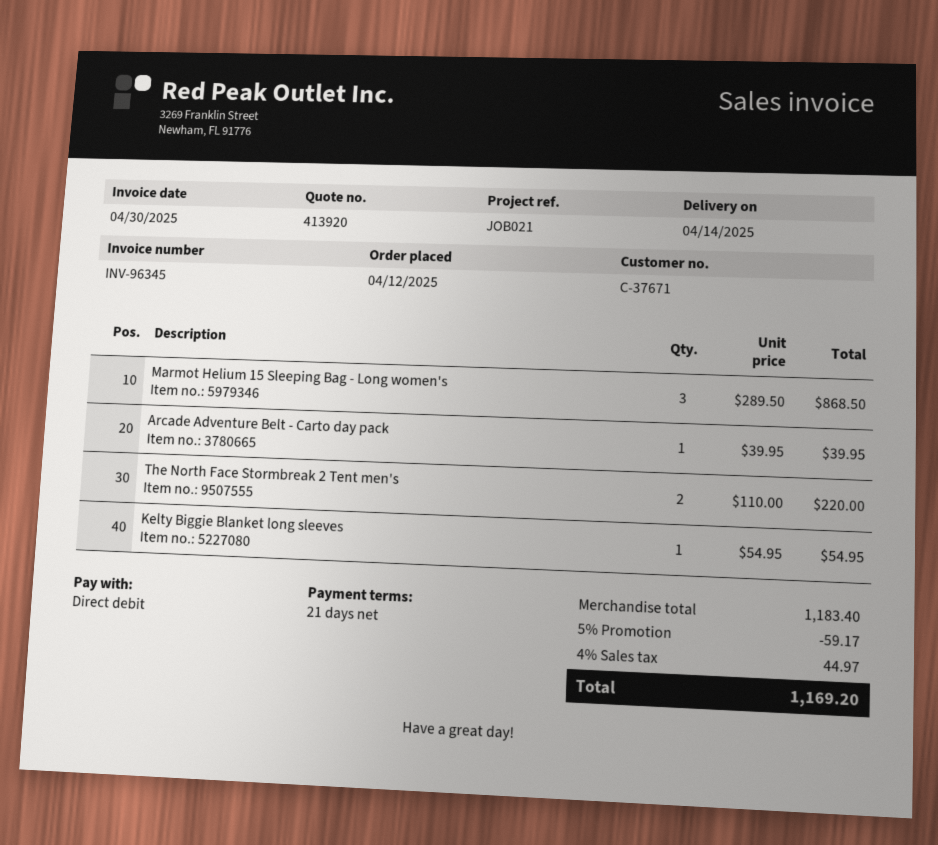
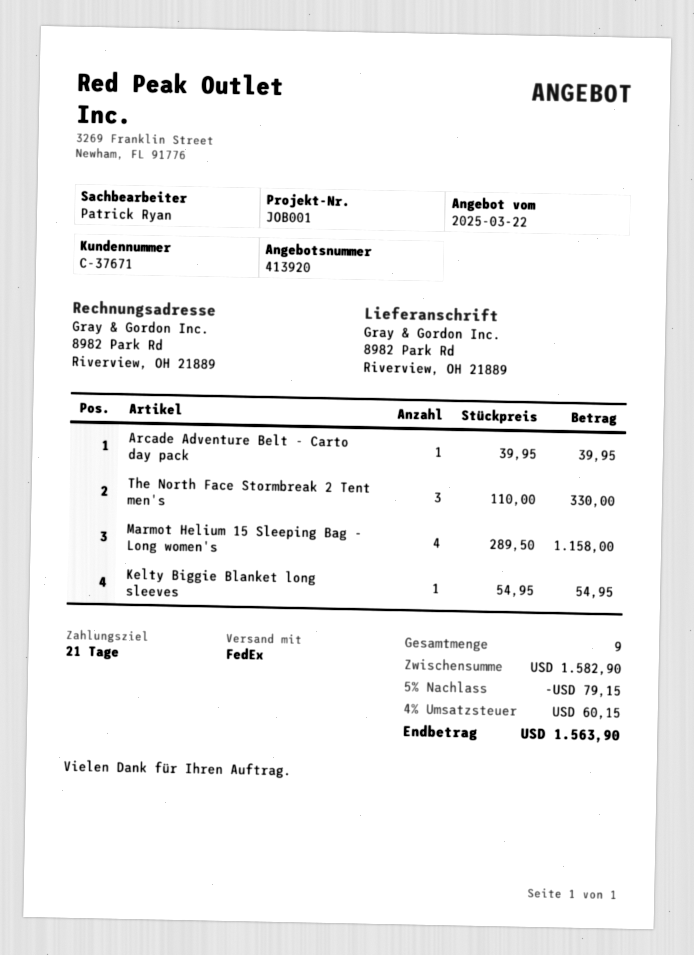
reference: JOB021 -> JOB001
Marmot Helium 15 Sleeping Bag - Long women's: 3 x 289.50 = 868.50 -> 4 x 289.50 = 1158.00
The North Face Stormbreak 2 Tent men's: 2 x 110.00 = 220.00 -> 3 x 110.00 = 330.00
subtotal: 1183.40 -> 1582.90
discount: 5% = 59.17 -> 5% = 79.15
tax: 4% = 44.97 -> 4% = 60.15
total: 1169.20 -> 1563.90

